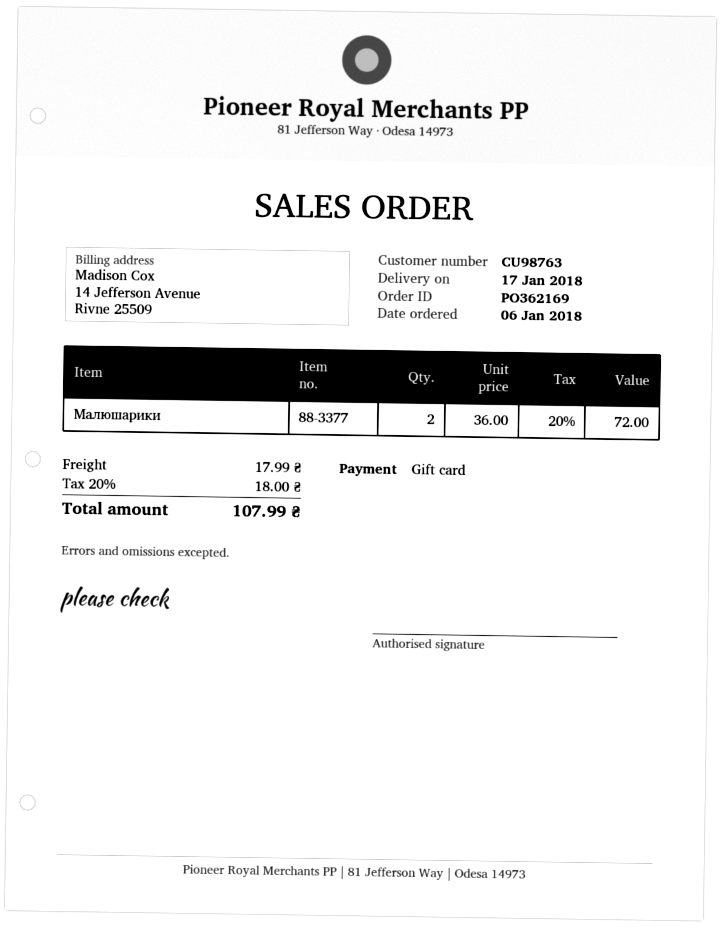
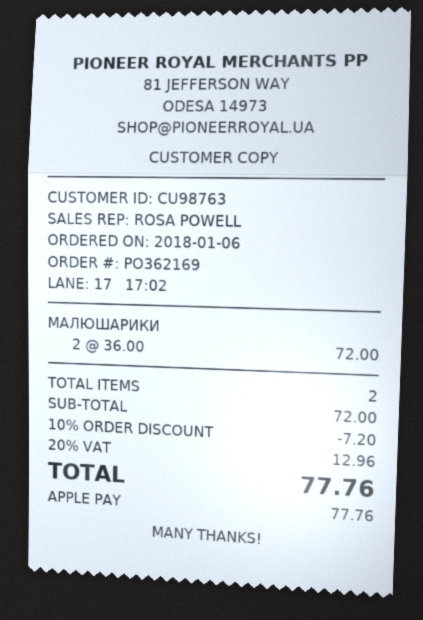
payment method: gift card -> Apple Pay
discount: none -> 10% = 7.20
shipping: 17.99 -> none
tax: 20% = 18.00 -> 20% = 12.96
total: 107.99 -> 77.76

